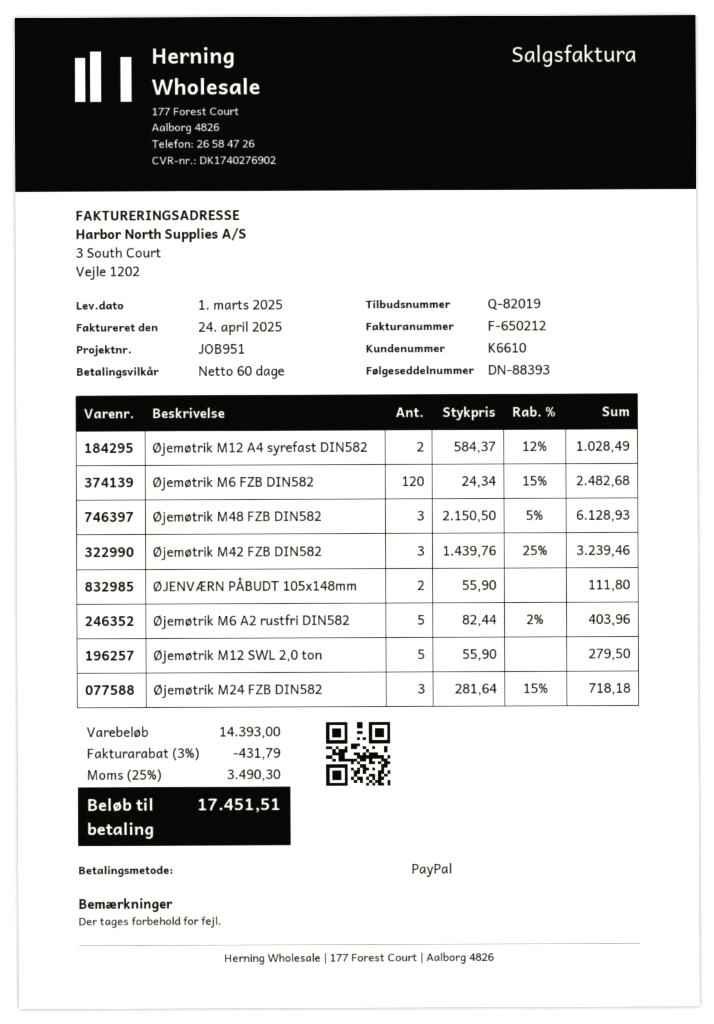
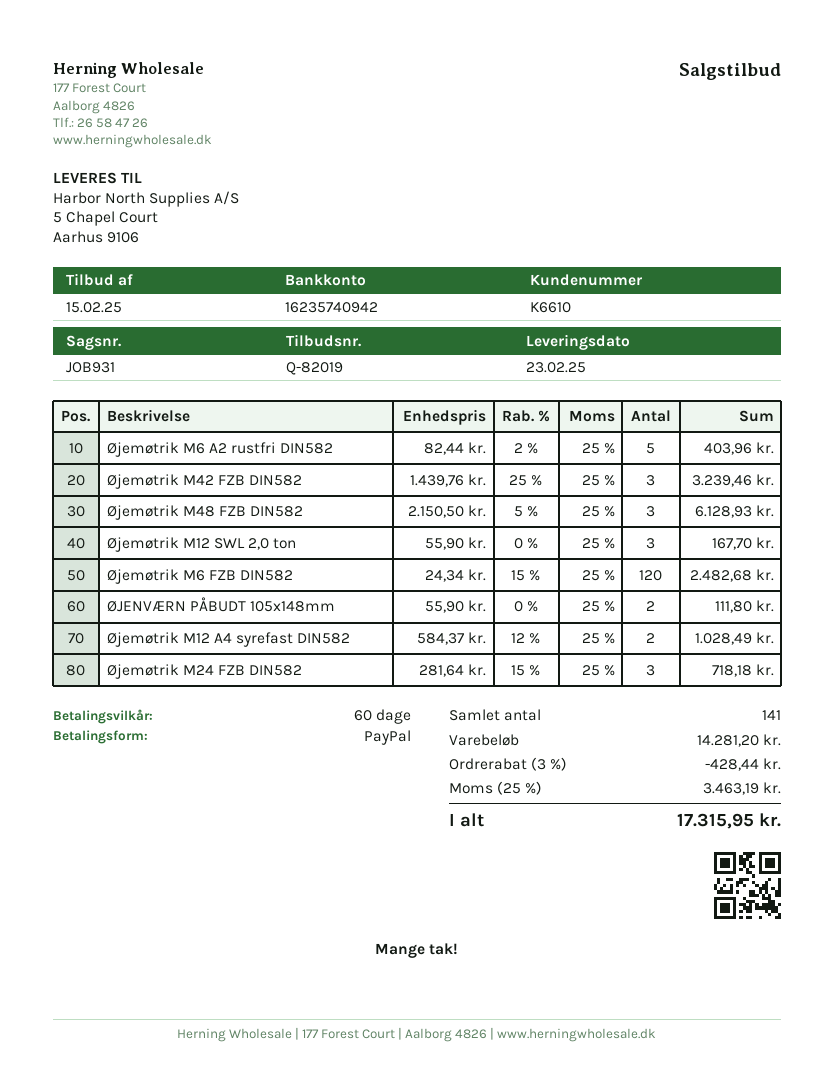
delivery date: 2025-03-01 -> 2025-02-23
reference: JOB951 -> JOB931
Øjemøtrik M12 SWL 2,0 ton: 5 x 55.90 = 279.50 -> 3 x 55.90 = 167.70
subtotal: 14393.00 -> 14281.20
discount: 3% = 431.79 -> 3% = 428.44
tax: 25% = 3490.30 -> 25% = 3463.19
total: 17451.51 -> 17315.95

